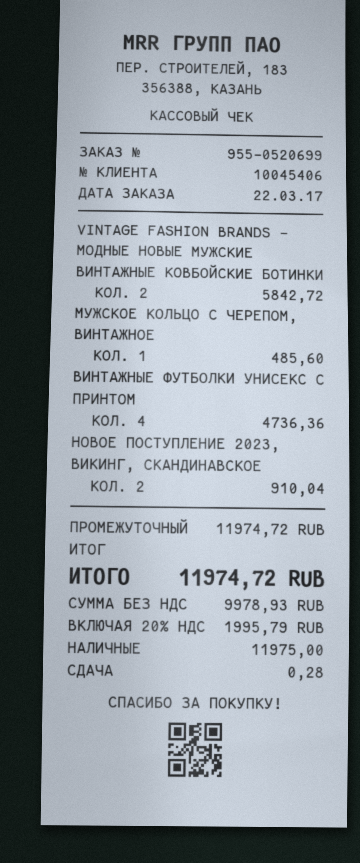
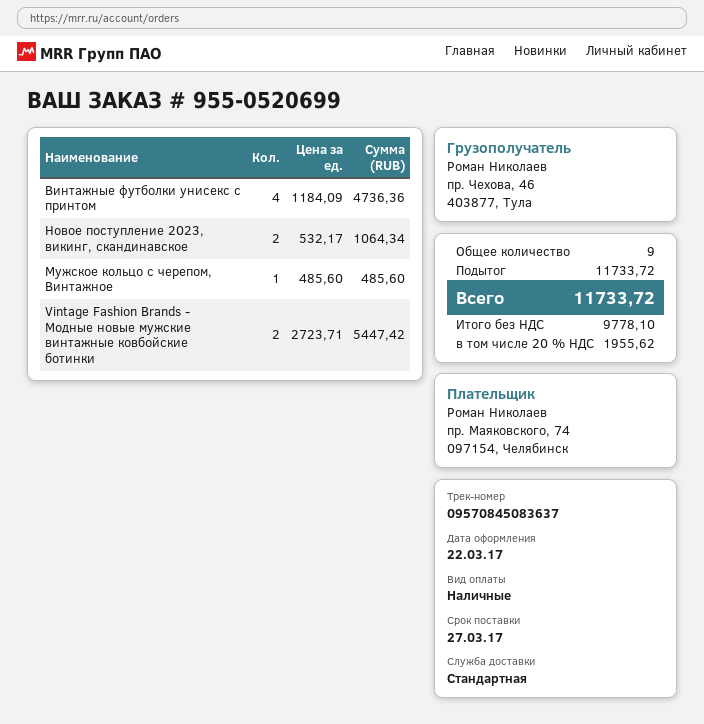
VINTAGE FASHION BRANDS - МОДНЫЕ НОВЫЕ МУЖСКИЕ ВИНТАЖНЫЕ КОВБОЙСКИЕ БОТИНКИ: 2 for 5842.72 -> 2 for 5447.42
НОВОЕ ПОСТУПЛЕНИЕ 2023, ВИКИНГ, СКАНДИНАВСКОЕ: 2 for 910.04 -> 2 for 1064.34
subtotal: 11974.72 -> 11733.72
net: 9978.93 -> 9778.10
tax: 20% = 1995.79 -> 20% = 1955.62
total: 11974.72 -> 11733.72

